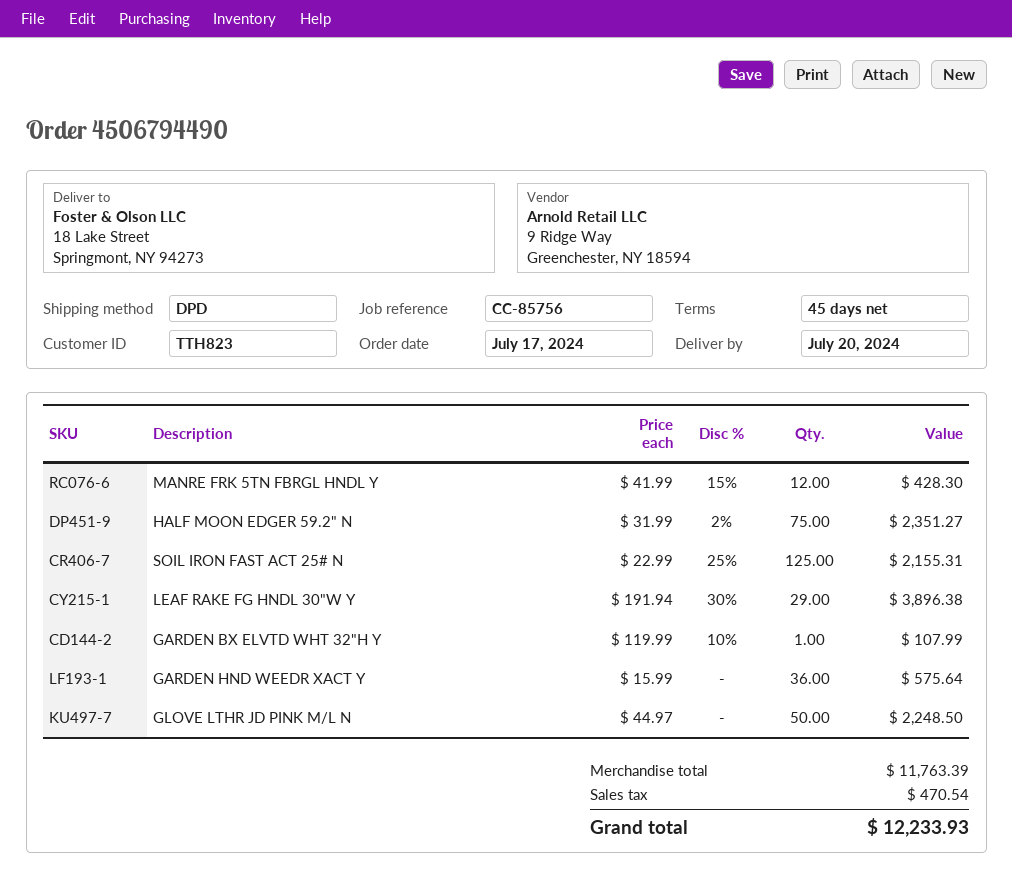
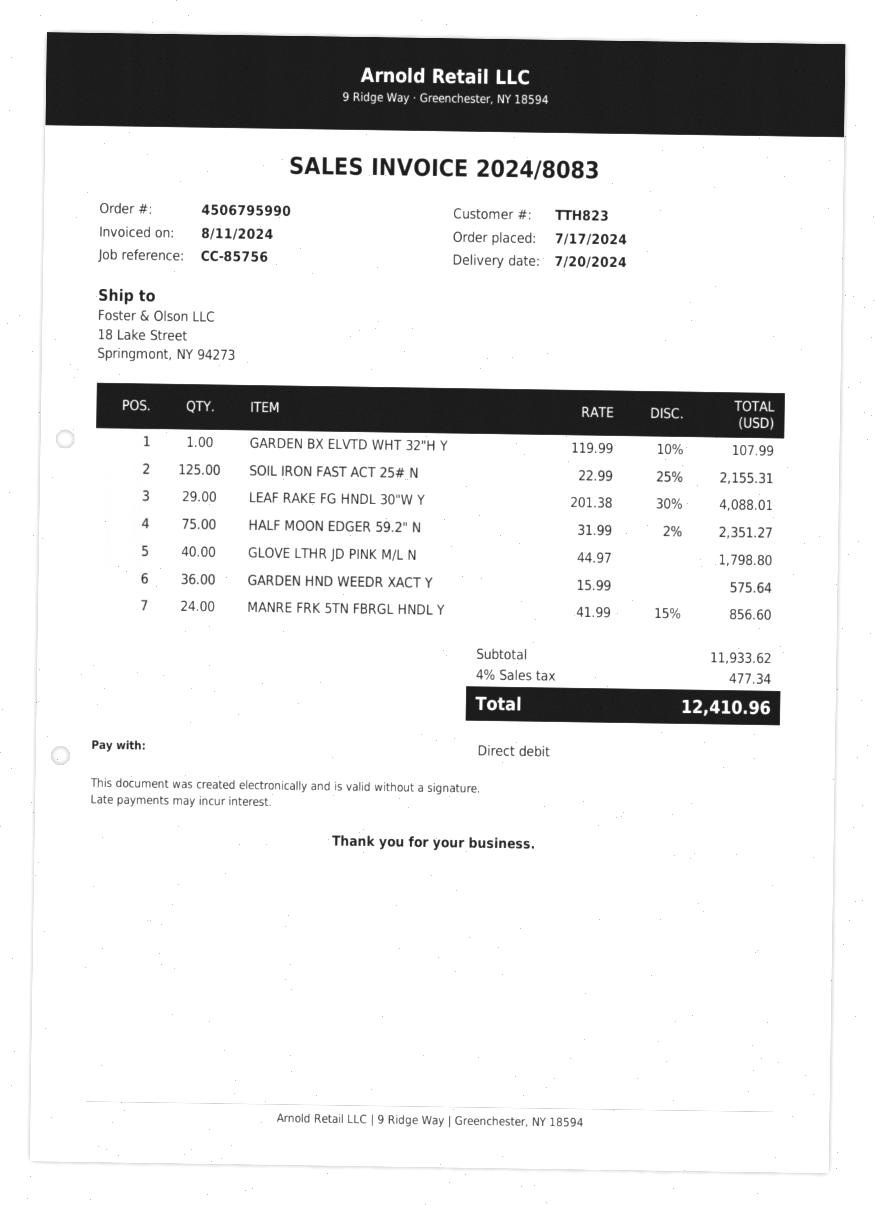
order number: 4506794490 -> 4506795990
MANRE FRK 5TN FBRGL HNDL Y: 12 x 41.99 - 15% = 428.30 -> 24 x 41.99 - 15% = 856.60
LEAF RAKE FG HNDL 30"W Y: 29 x 191.94 - 30% = 3896.38 -> 29 x 201.38 - 30% = 4088.01
GLOVE LTHR JD PINK M/L N: 50 x 44.97 = 2248.50 -> 40 x 44.97 = 1798.80
subtotal: 11763.39 -> 11933.62
tax: 470.54 -> 477.34
total: 12233.93 -> 12410.96

